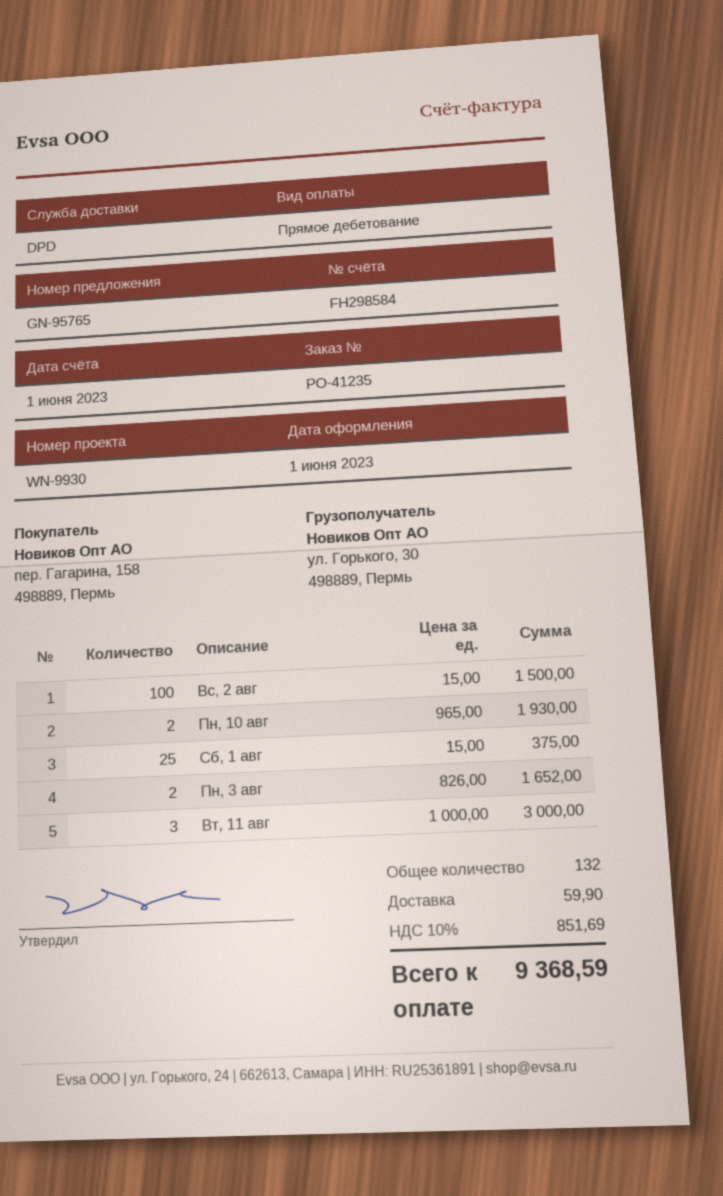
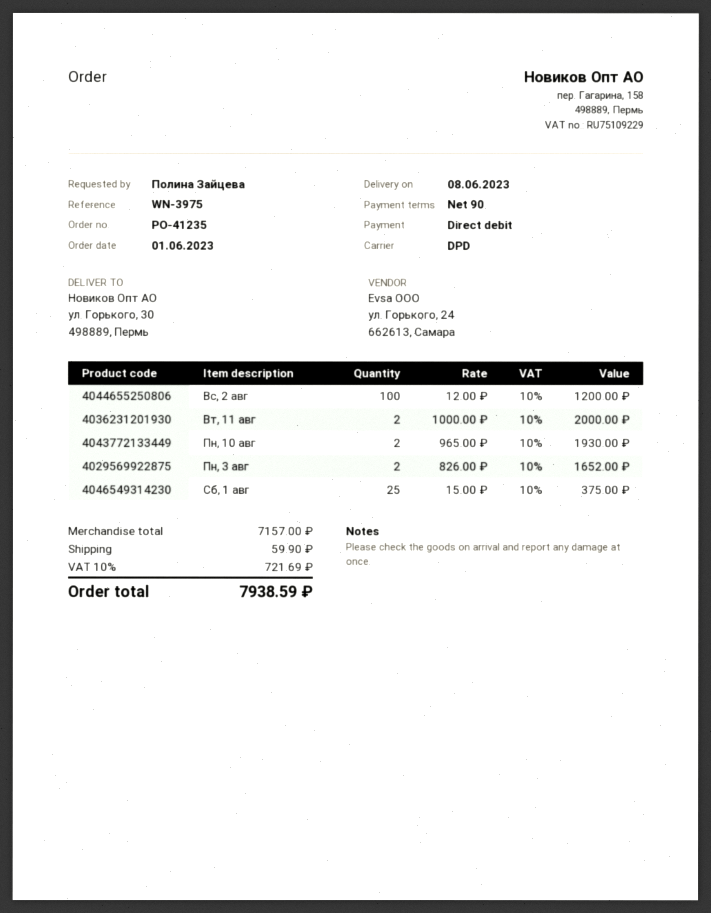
reference: WN-9930 -> WN-3975
Вс, 2 авг: 100 x 15.00 = 1500.00 -> 100 x 12.00 = 1200.00
Вт, 11 авг: 3 x 1000.00 = 3000.00 -> 2 x 1000.00 = 2000.00
tax: 10% = 851.69 -> 10% = 721.69
total: 9368.59 -> 7938.59

